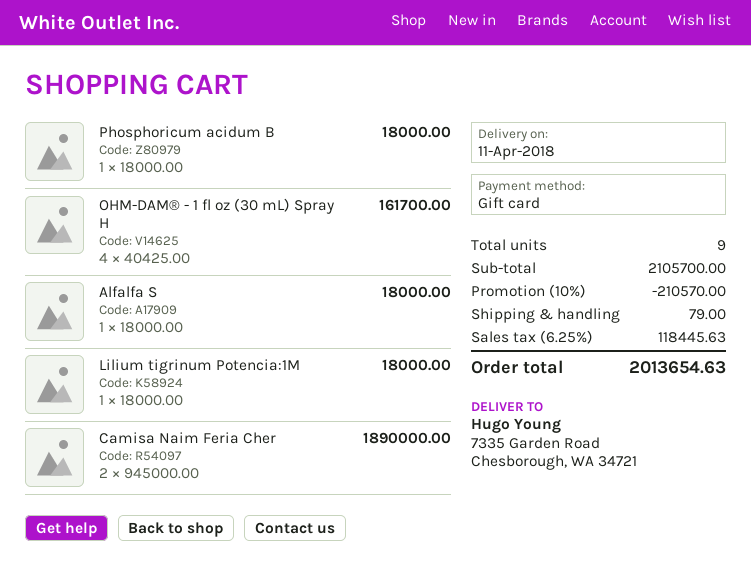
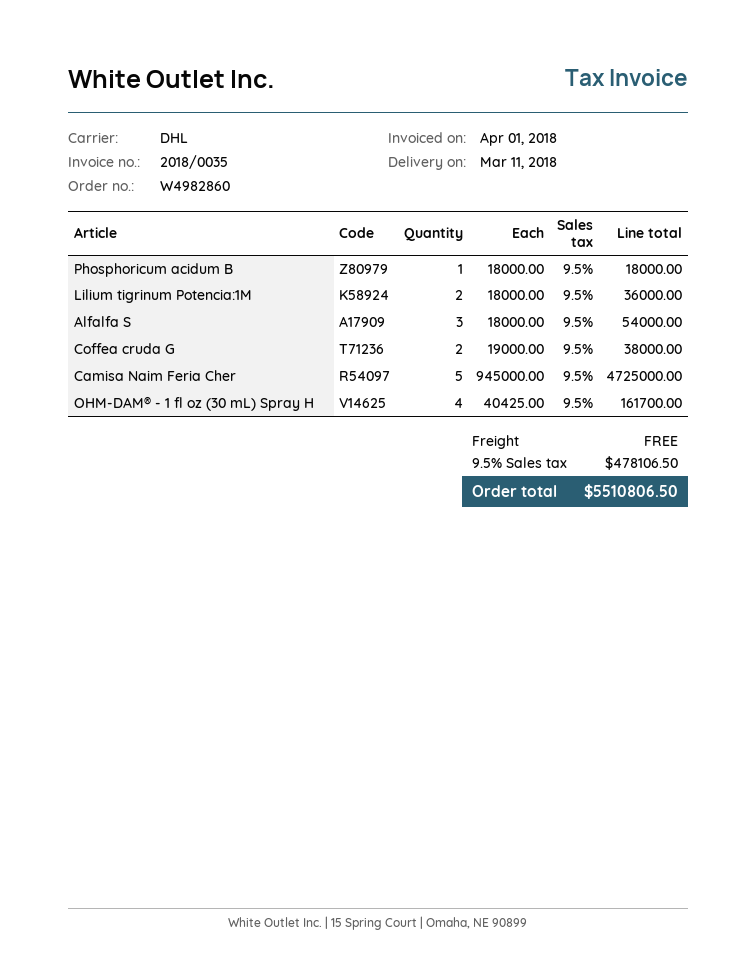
delivery date: 2018-04-11 -> 2018-03-11
Alfalfa S: 1 x 18000.00 = 18000.00 -> 3 x 18000.00 = 54000.00
Lilium tigrinum Potencia:1M: 1 x 18000.00 = 18000.00 -> 2 x 18000.00 = 36000.00
Camisa Naim Feria Cher: 2 x 945000.00 = 1890000.00 -> 5 x 945000.00 = 4725000.00
Coffea cruda G: none -> 2 x 19000.00 = 38000.00
discount: 10% = 210570.00 -> none
shipping: 79.00 -> 0.00
tax: 6.25% = 118445.63 -> 9.5% = 478106.50
total: 2013654.63 -> 5510806.50

